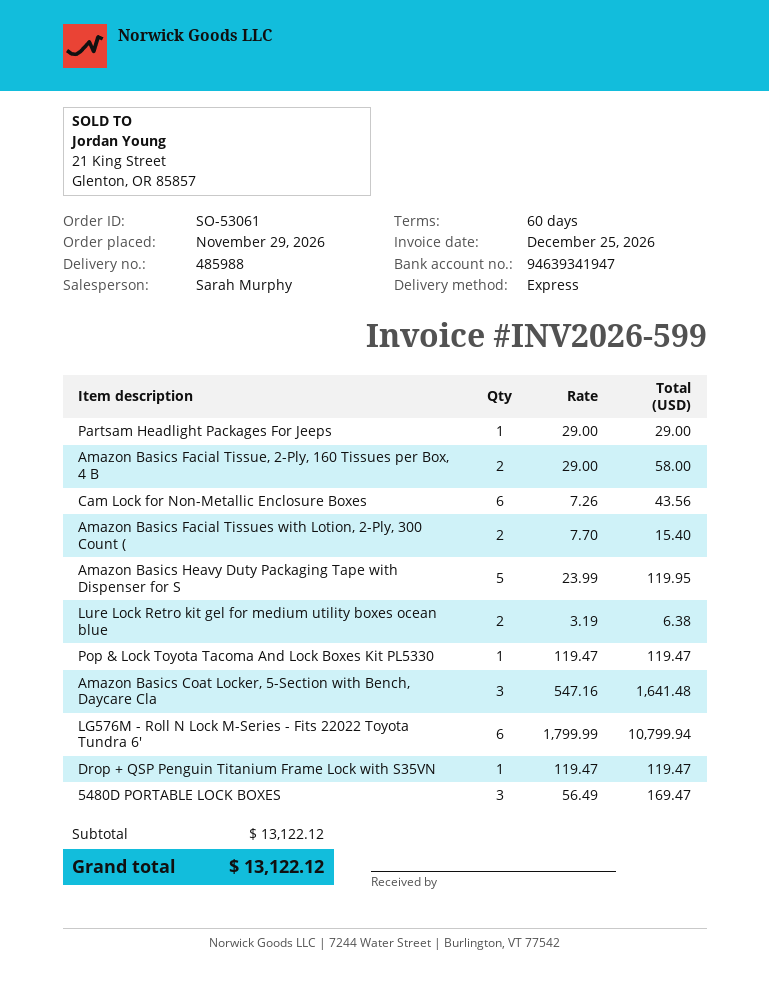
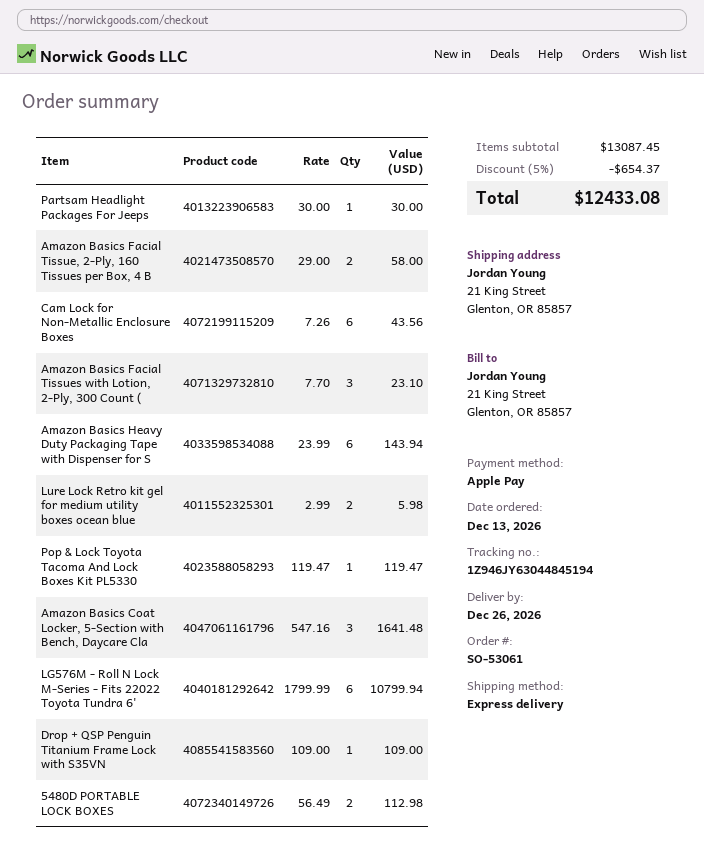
order date: 2026-11-29 -> 2026-12-13
Partsam Headlight Packages For Jeeps: 1 x 29.00 = 29.00 -> 1 x 30.00 = 30.00
Amazon Basics Facial Tissues with Lotion, 2-Ply, 300 Count (: 2 x 7.70 = 15.40 -> 3 x 7.70 = 23.10
Amazon Basics Heavy Duty Packaging Tape with Dispenser for S: 5 x 23.99 = 119.95 -> 6 x 23.99 = 143.94
Lure Lock Retro kit gel for medium utility boxes ocean blue: 2 x 3.19 = 6.38 -> 2 x 2.99 = 5.98
Drop + QSP Penguin Titanium Frame Lock with S35VN: 1 x 119.47 = 119.47 -> 1 x 109.00 = 109.00
5480D PORTABLE LOCK BOXES: 3 x 56.49 = 169.47 -> 2 x 56.49 = 112.98
subtotal: 13122.12 -> 13087.45
discount: none -> 5% = 654.37
total: 13122.12 -> 12433.08

